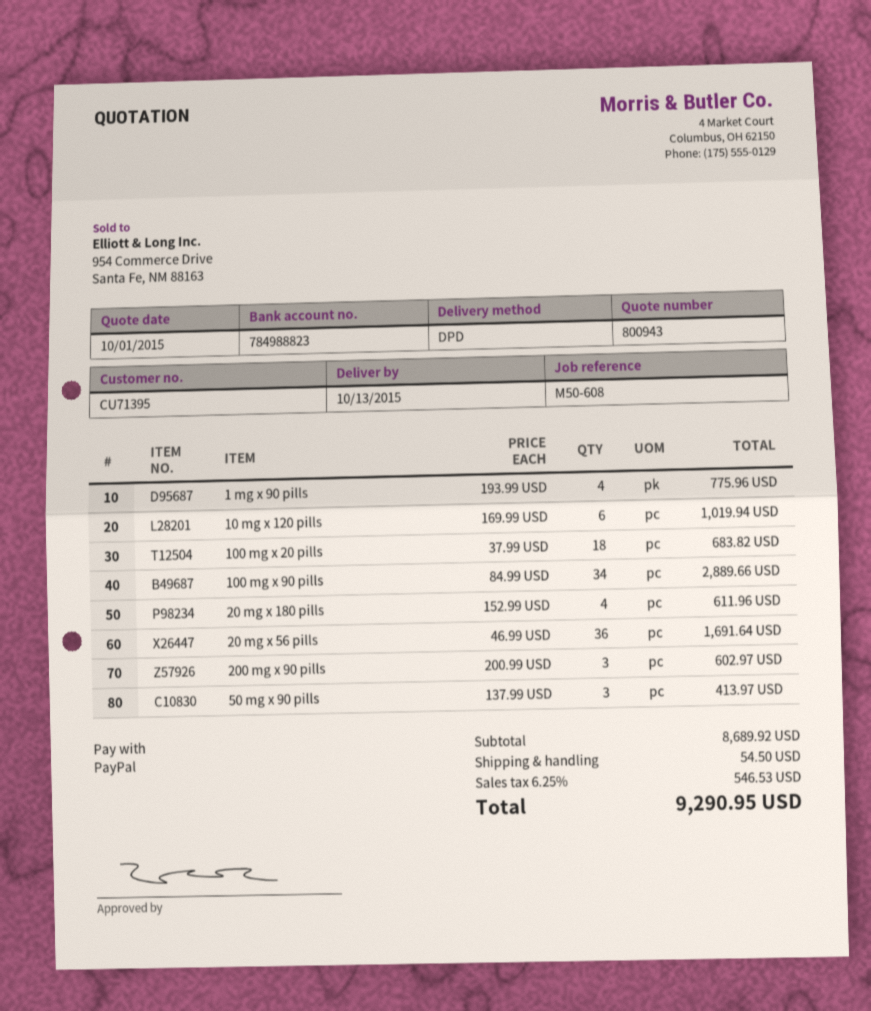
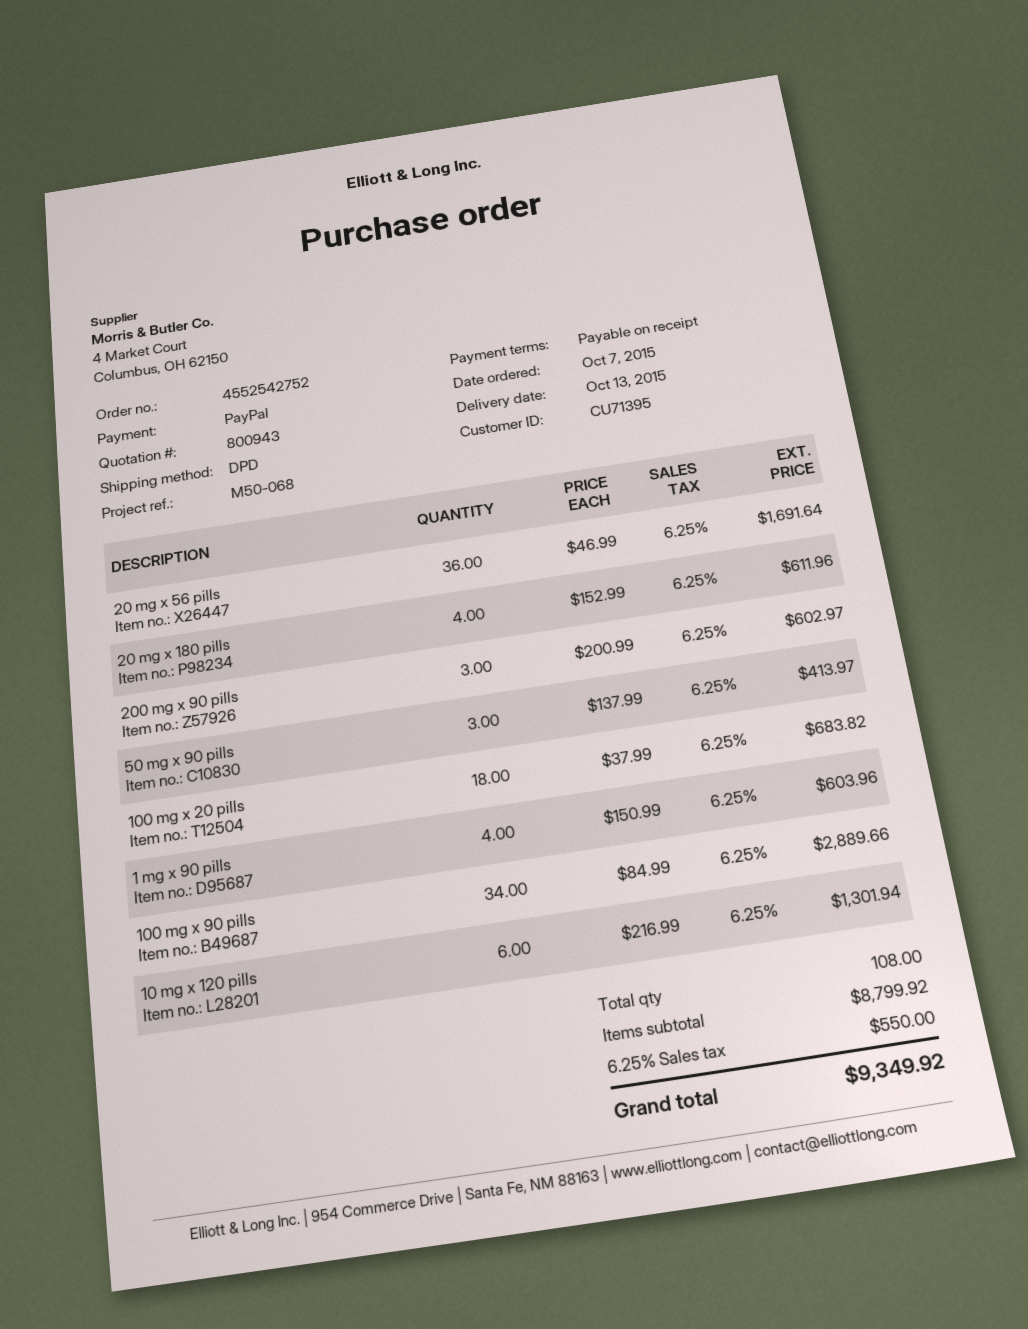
reference: M50-608 -> M50-068
1 mg x 90 pills: 4 x 193.99 = 775.96 -> 4 x 150.99 = 603.96
10 mg x 120 pills: 6 x 169.99 = 1019.94 -> 6 x 216.99 = 1301.94
subtotal: 8689.92 -> 8799.92
shipping: 54.50 -> none
tax: 6.25% = 546.53 -> 6.25% = 550.00
total: 9290.95 -> 9349.92

